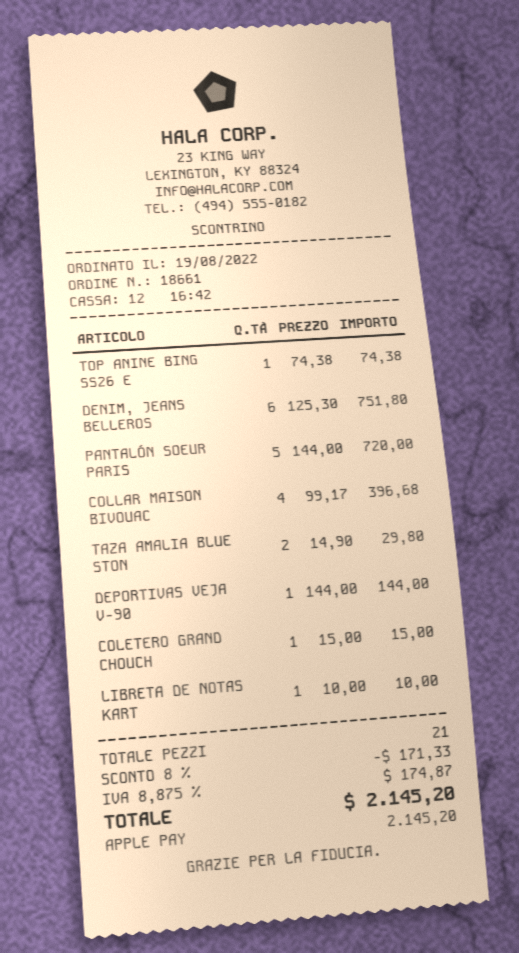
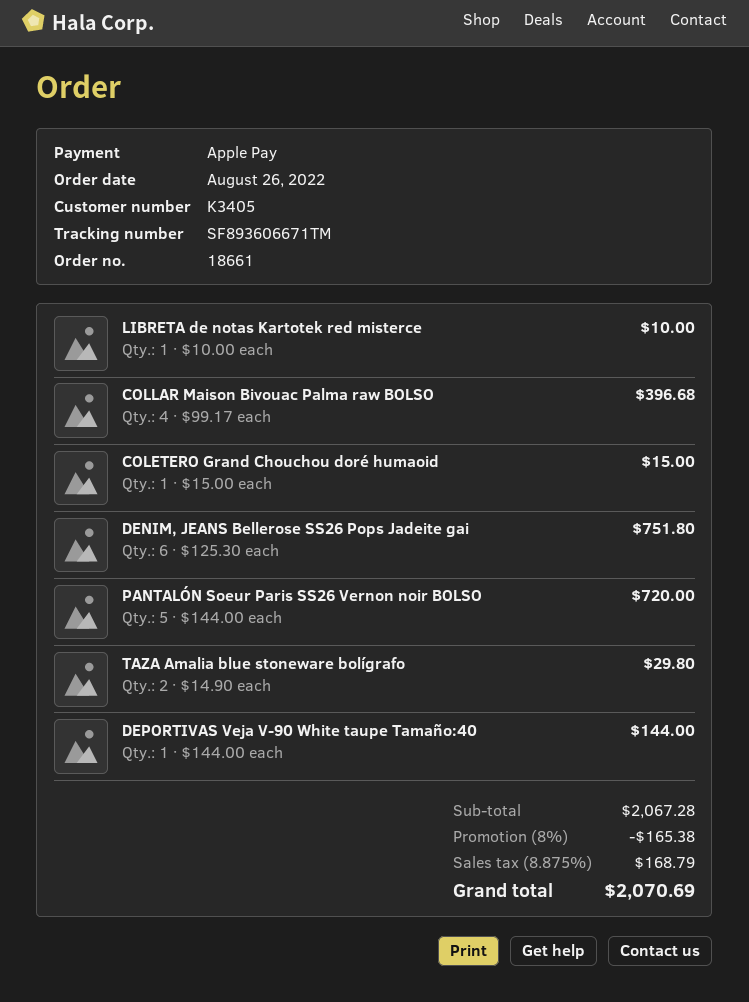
order date: 2022-08-19 -> 2022-08-26
TOP ANINE BING SS26 E: 1 x 74.38 = 74.38 -> none
discount: 8% = 171.33 -> 8% = 165.38
tax: 8.875% = 174.87 -> 8.875% = 168.79
total: 2145.20 -> 2070.69

